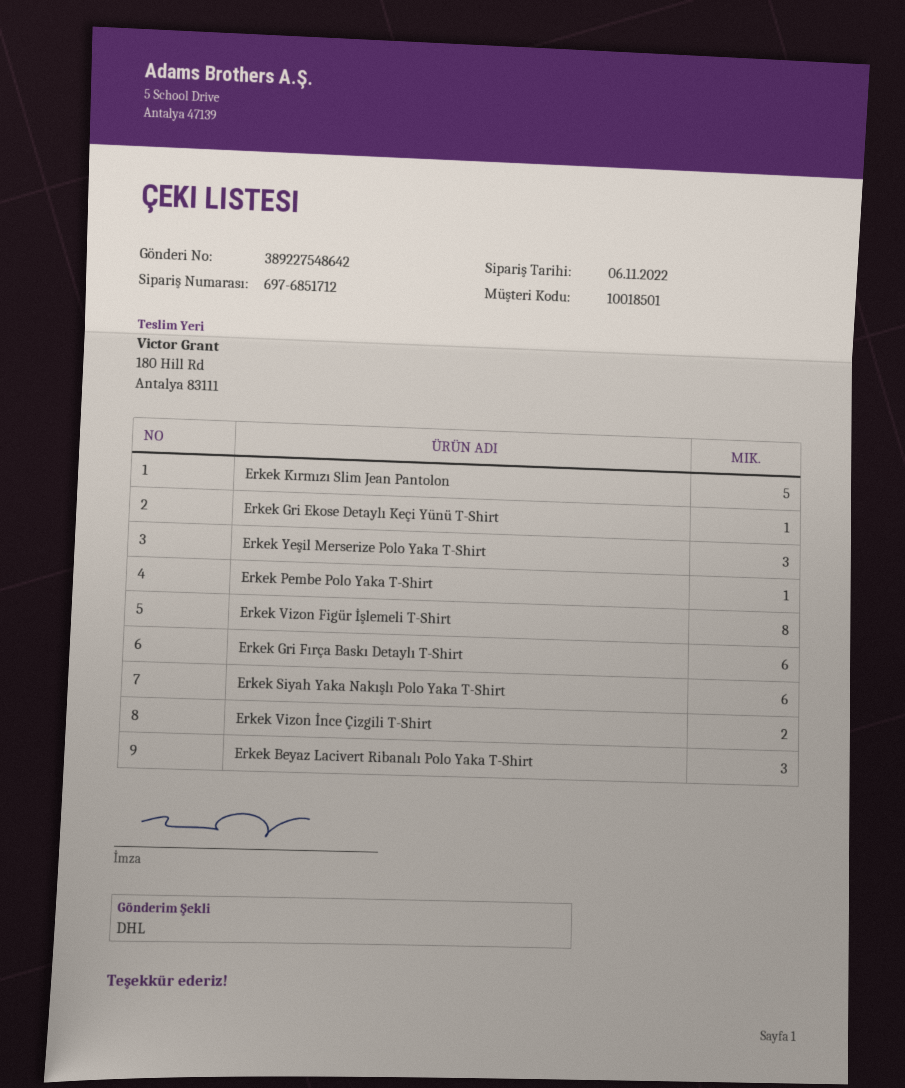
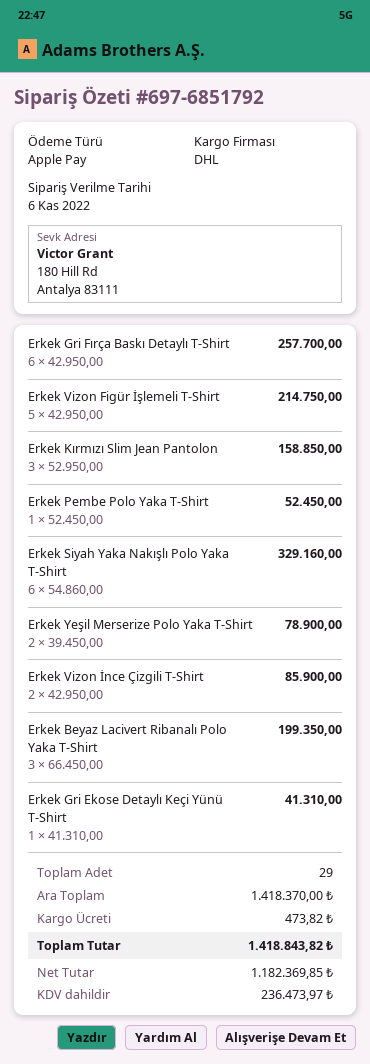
order number: 697-6851712 -> 697-6851792
Erkek Kırmızı Slim Jean Pantolon: 5 -> 3
Erkek Yeşil Merserize Polo Yaka T-Shirt: 3 -> 2
Erkek Vizon Figür İşlemeli T-Shirt: 8 -> 5

